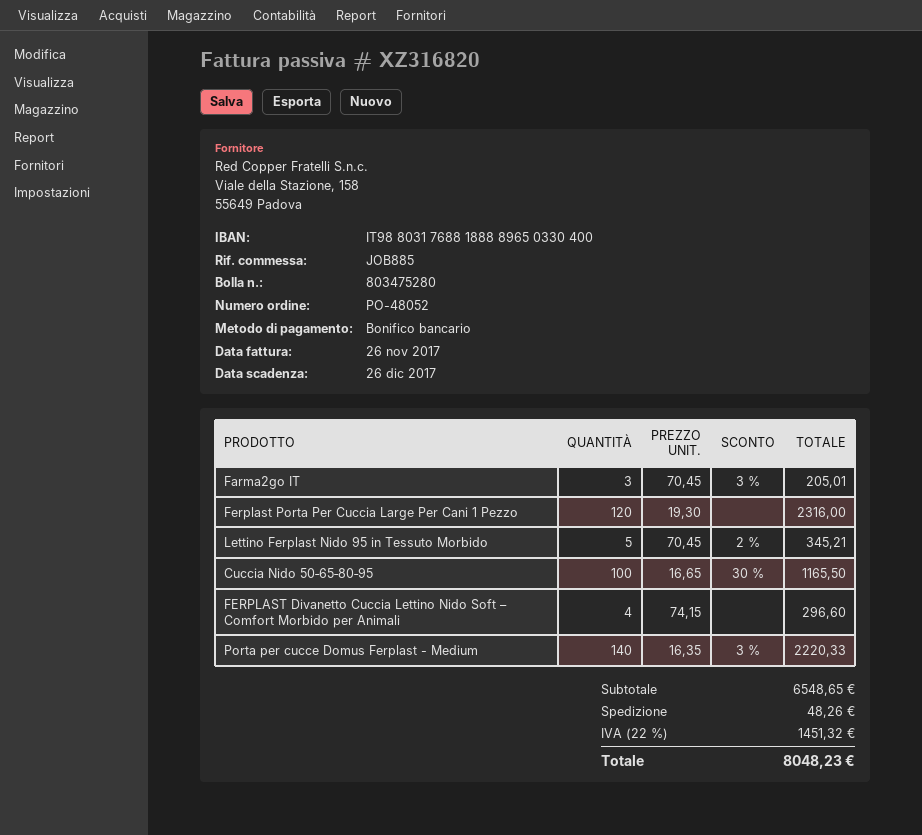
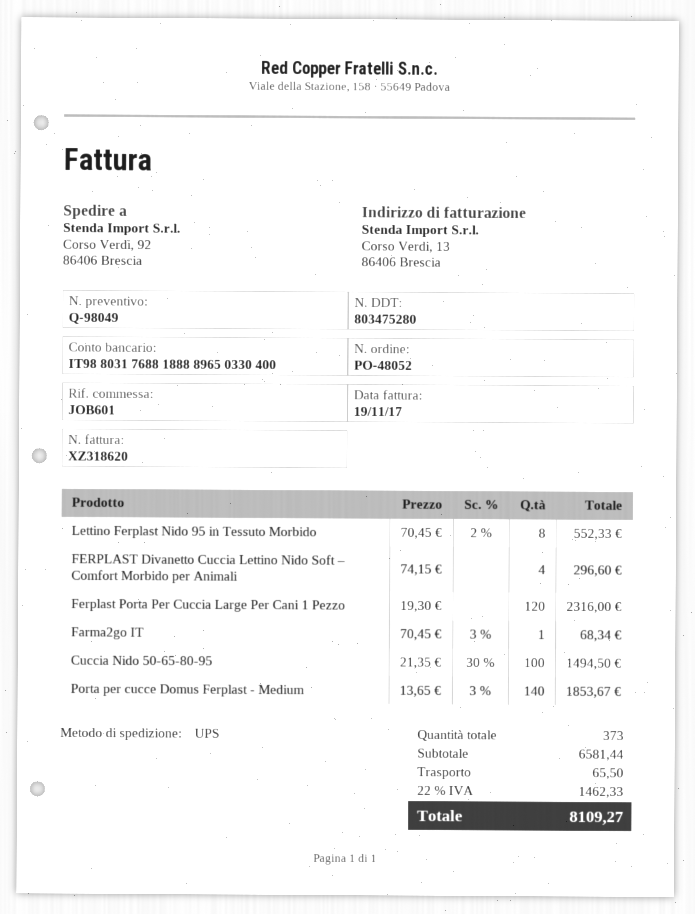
invoice number: XZ316820 -> XZ318620
invoice date: 2017-11-26 -> 2017-11-19
reference: JOB885 -> JOB601
Farma2go IT: 3 x 70.45 - 3% = 205.01 -> 1 x 70.45 - 3% = 68.34
Lettino Ferplast Nido 95 in Tessuto Morbido: 5 x 70.45 - 2% = 345.21 -> 8 x 70.45 - 2% = 552.33
Cuccia Nido 50‑65‑80‑95: 100 x 16.65 - 30% = 1165.50 -> 100 x 21.35 - 30% = 1494.50
Porta per cucce Domus Ferplast - Medium: 140 x 16.35 - 3% = 2220.33 -> 140 x 13.65 - 3% = 1853.67
subtotal: 6548.65 -> 6581.44
shipping: 48.26 -> 65.50
tax: 22% = 1451.32 -> 22% = 1462.33
total: 8048.23 -> 8109.27

